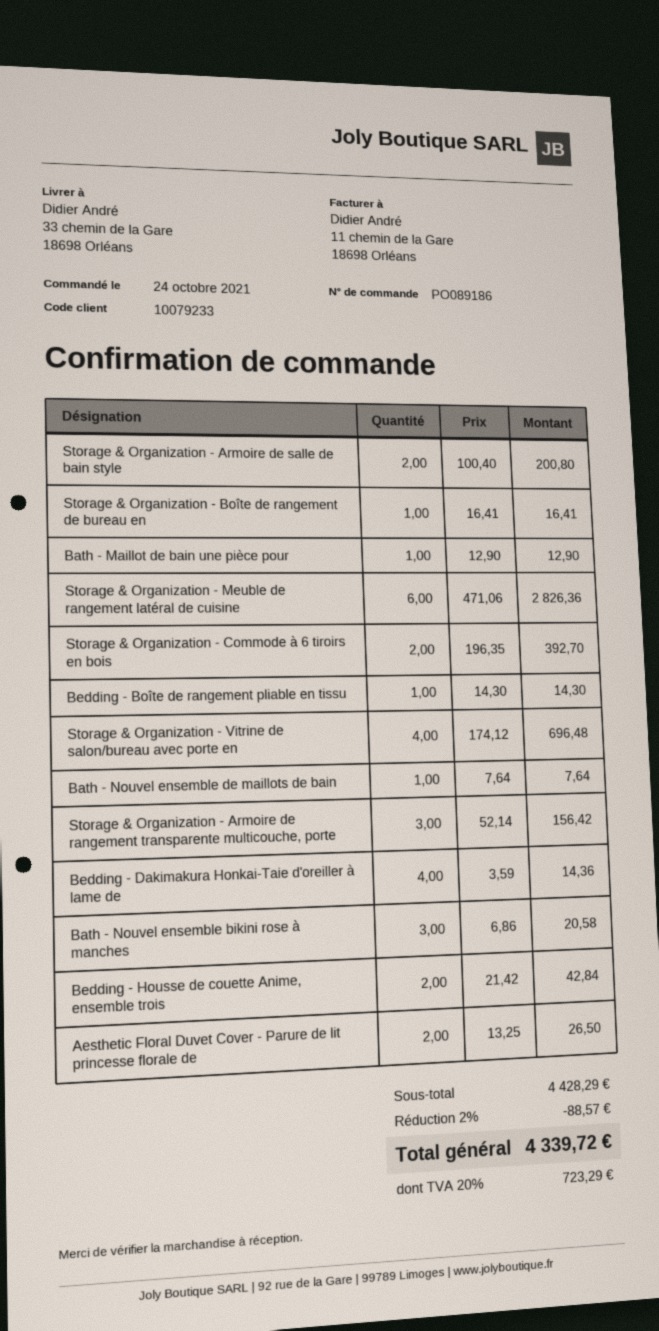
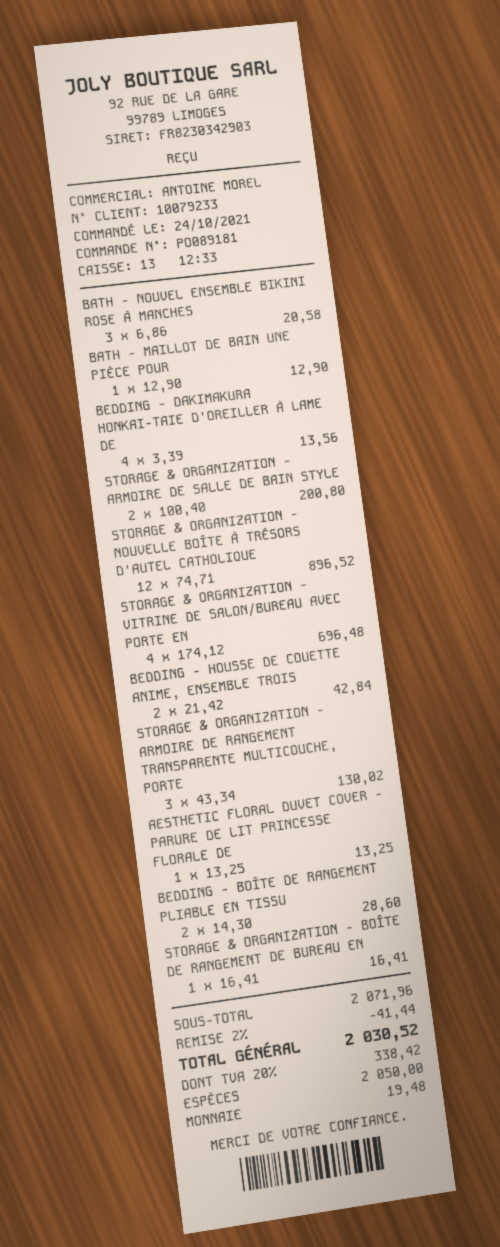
order number: PO089186 -> PO089181
Storage & Organization - Meuble de rangement latéral de cuisine: 6 x 471.06 = 2826.36 -> none
Storage & Organization - Commode à 6 tiroirs en bois: 2 x 196.35 = 392.70 -> none
Bedding - Boîte de rangement pliable en tissu: 1 x 14.30 = 14.30 -> 2 x 14.30 = 28.60
Bath - Nouvel ensemble de maillots de bain: 1 x 7.64 = 7.64 -> none
Storage & Organization - Armoire de rangement transparente multicouche, porte: 3 x 52.14 = 156.42 -> 3 x 43.34 = 130.02
Bedding - Dakimakura Honkai-Taie d'oreiller à lame de: 4 x 3.59 = 14.36 -> 4 x 3.39 = 13.56
Aesthetic Floral Duvet Cover - Parure de lit princesse florale de: 2 x 13.25 = 26.50 -> 1 x 13.25 = 13.25
STORAGE & ORGANIZATION - NOUVELLE BOÎTE À TRÉSORS D'AUTEL CATHOLIQUE: none -> 12 x 74.71 = 896.52
subtotal: 4428.29 -> 2071.96
discount: 2% = 88.57 -> 2% = 41.44
tax: 20% = 723.29 -> 20% = 338.42
total: 4339.72 -> 2030.52

